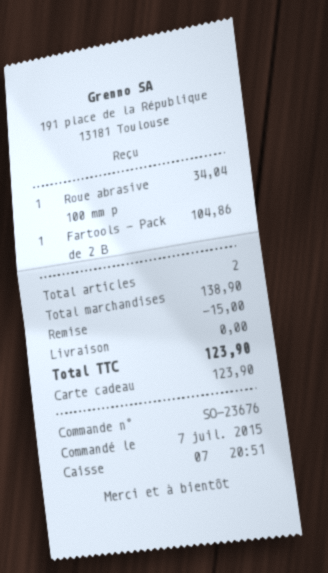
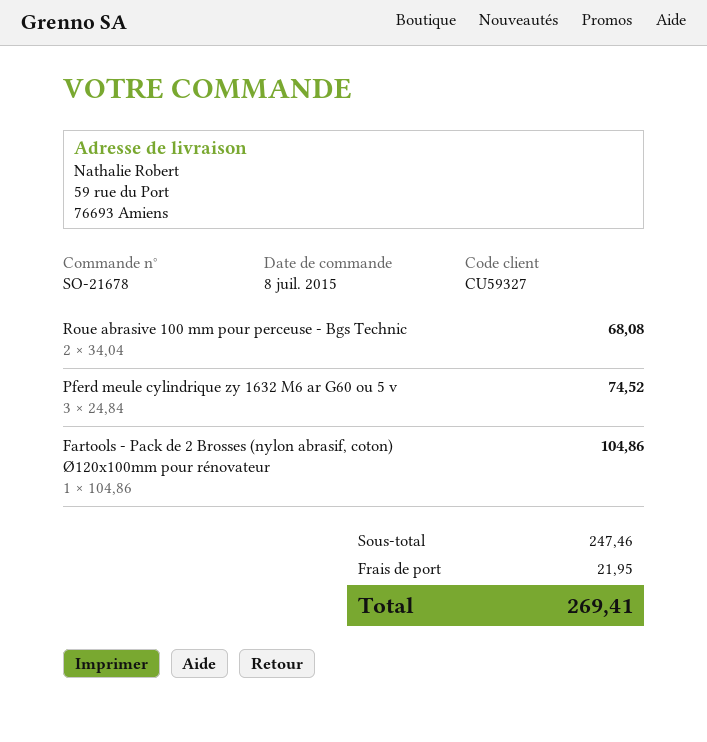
order number: SO-23676 -> SO-21678
order date: 2015-07-07 -> 2015-07-08
Roue abrasive 100 mm p: 1 for 34.04 -> 2 for 68.08
Pferd meule cylindrique zy 1632 M6 ar G60 ou 5 v: none -> 3 for 74.52
subtotal: 138.90 -> 247.46
discount: 15.00 -> none
shipping: 0.00 -> 21.95
total: 123.90 -> 269.41

